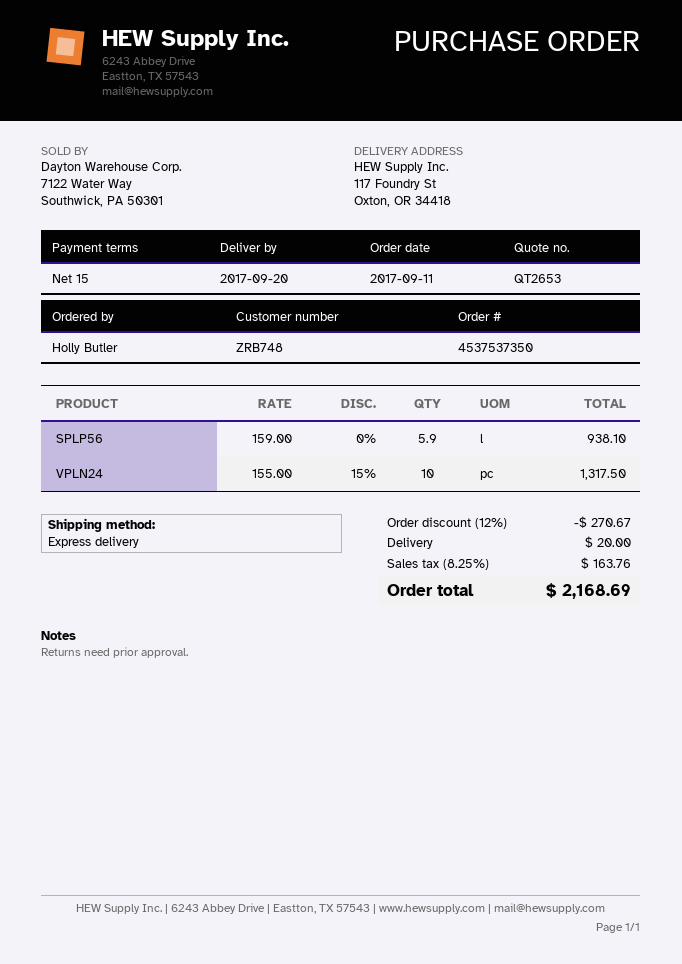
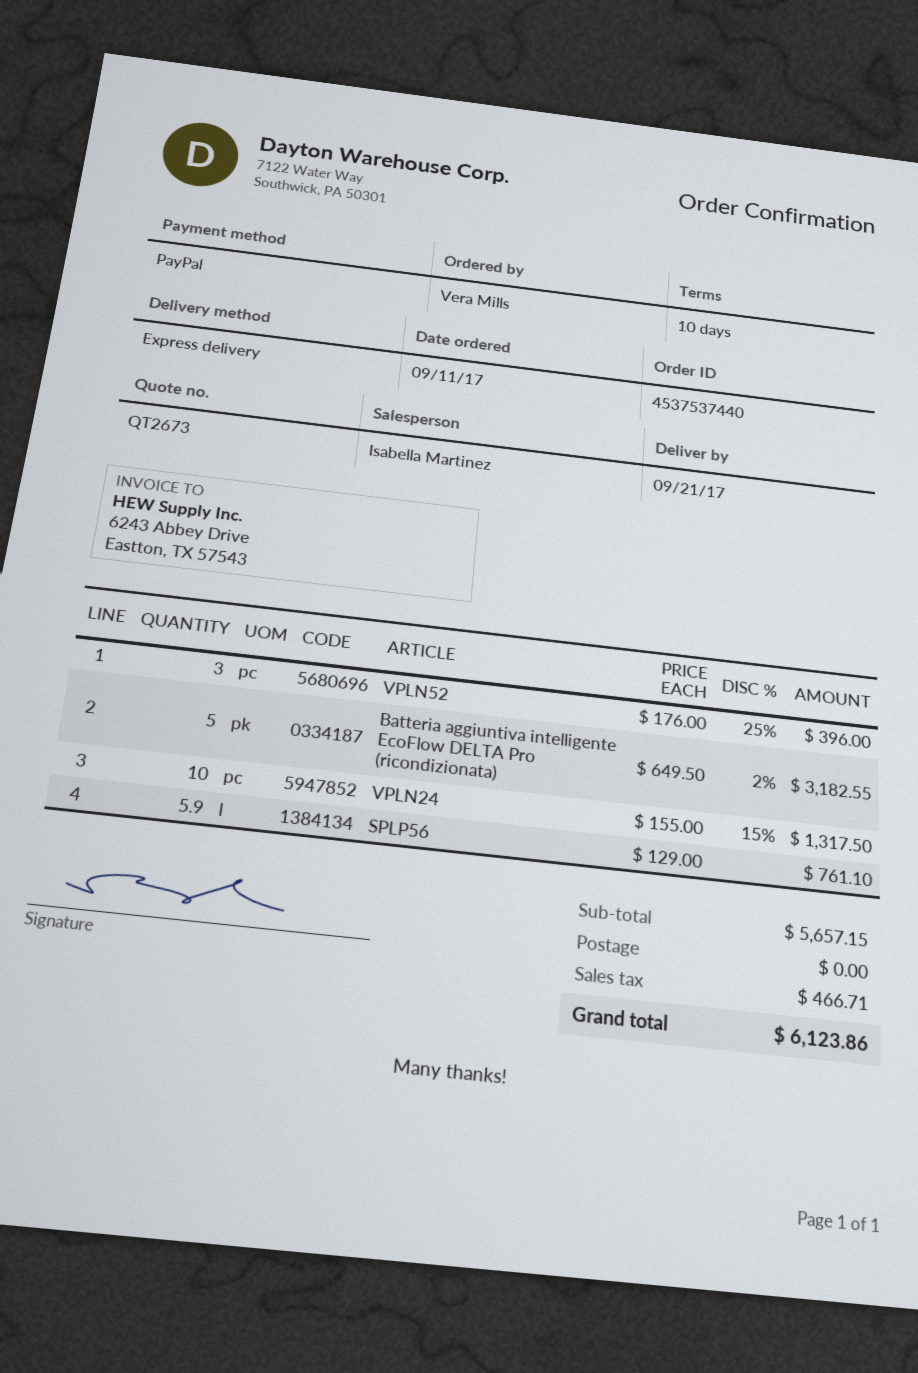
quote number: QT2653 -> QT2673
order number: 4537537350 -> 4537537440
delivery date: 2017-09-20 -> 2017-09-21
payment terms: 15 days -> 10 days
ordered by: Holly Butler -> Vera Mills
SPLP56: 5.9 x 159.00 = 938.10 -> 5.9 x 129.00 = 761.10
VPLN52: none -> 3 x 176.00 - 25% = 396.00
Batteria aggiuntiva intelligente EcoFlow DELTA Pro (ricondizionata): none -> 5 x 649.50 - 2% = 3182.55
discount: 12% = 270.67 -> none
shipping: 20.00 -> 0.00
tax: 163.76 -> 466.71
total: 2168.69 -> 6123.86

